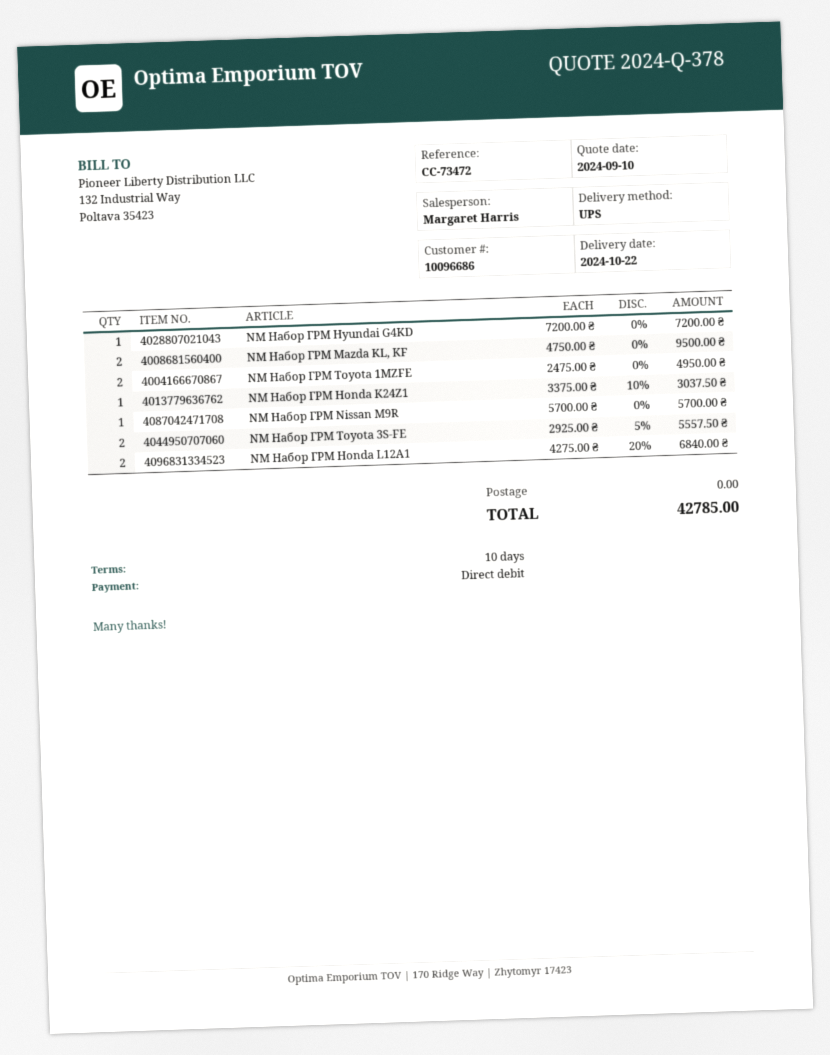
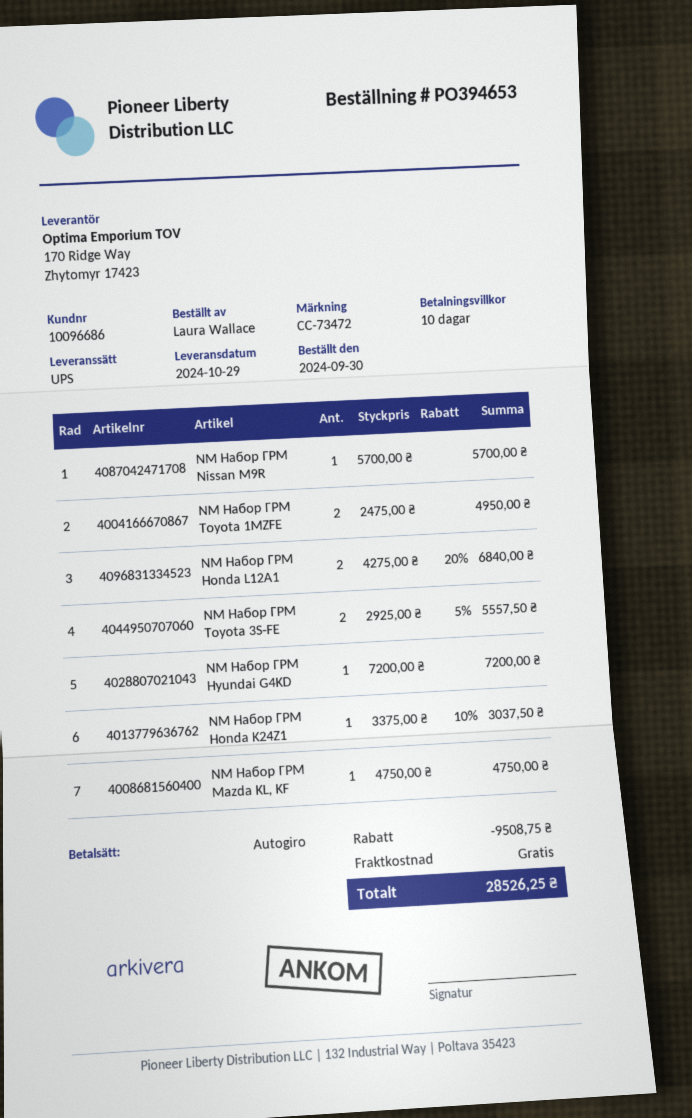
delivery date: 2024-10-22 -> 2024-10-29
NM Набор ГРМ Mazda KL, KF: 2 x 4750.00 = 9500.00 -> 1 x 4750.00 = 4750.00
discount: none -> 9508.75
total: 42785.00 -> 28526.25

